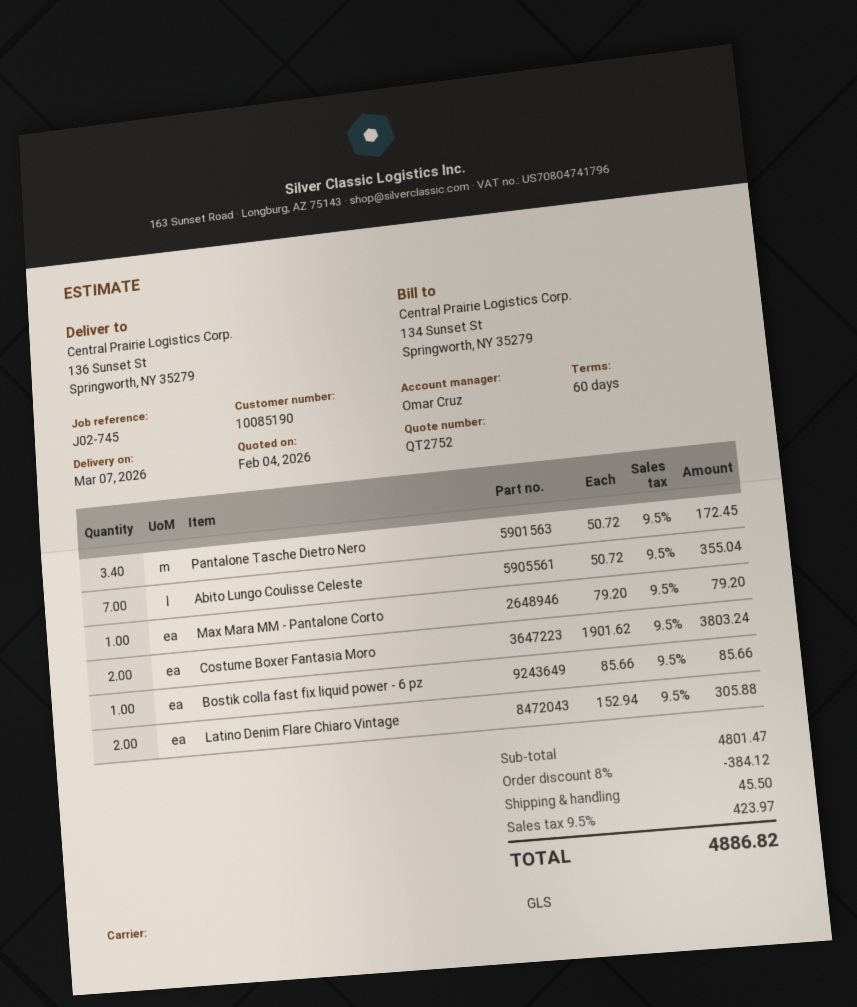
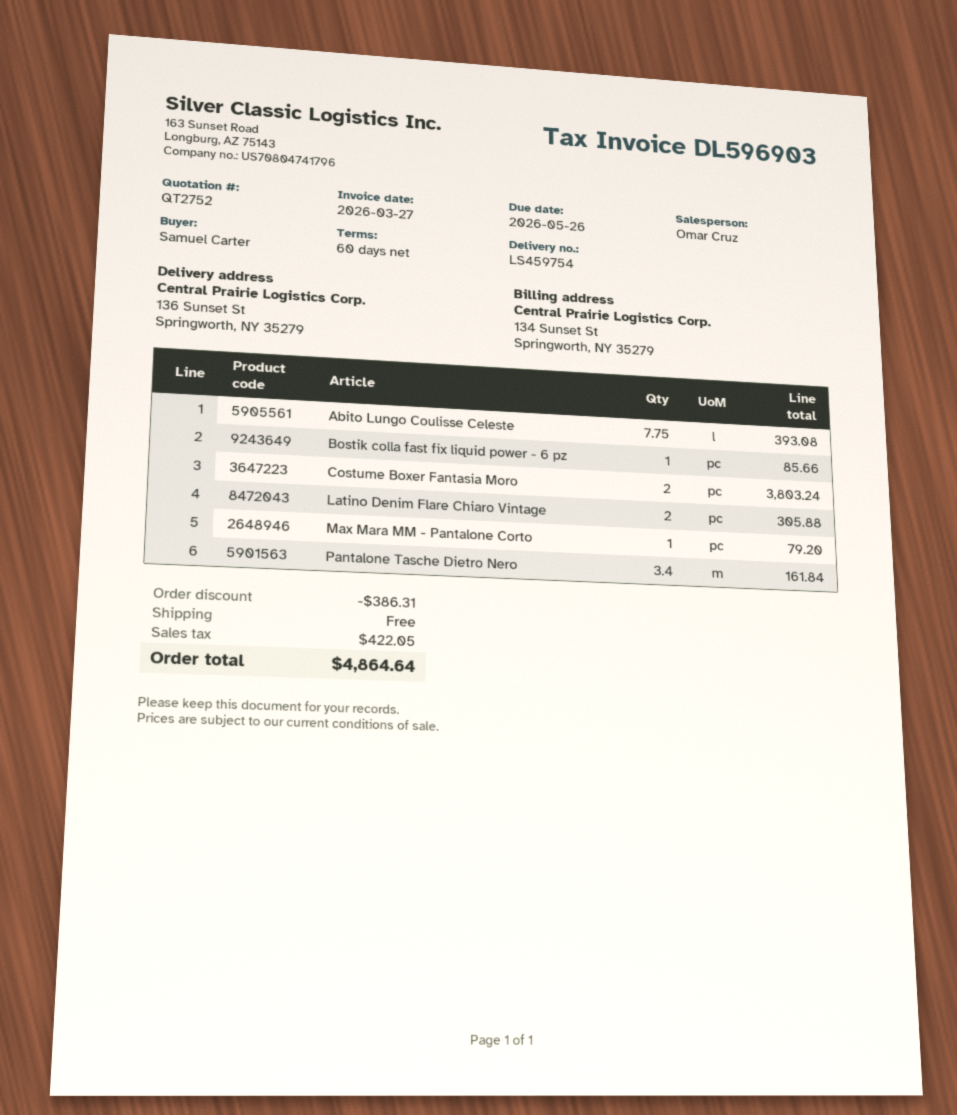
Pantalone Tasche Dietro Nero: 3.4 for 172.45 -> 3.4 for 161.84
Abito Lungo Coulisse Celeste: 7 for 355.04 -> 7.75 for 393.08
discount: 384.12 -> 386.31
shipping: 45.50 -> 0.00
tax: 423.97 -> 422.05
total: 4886.82 -> 4864.64

